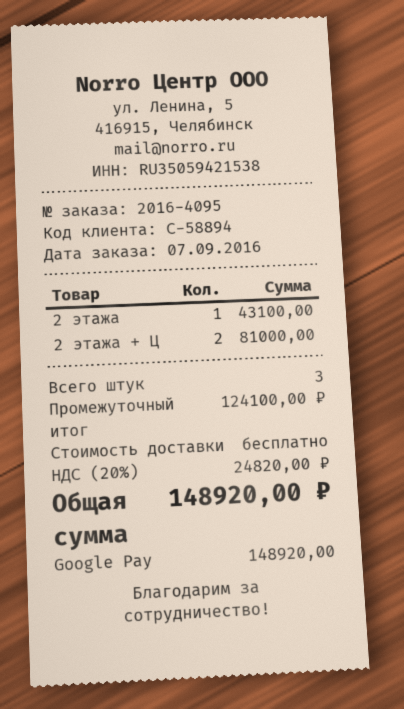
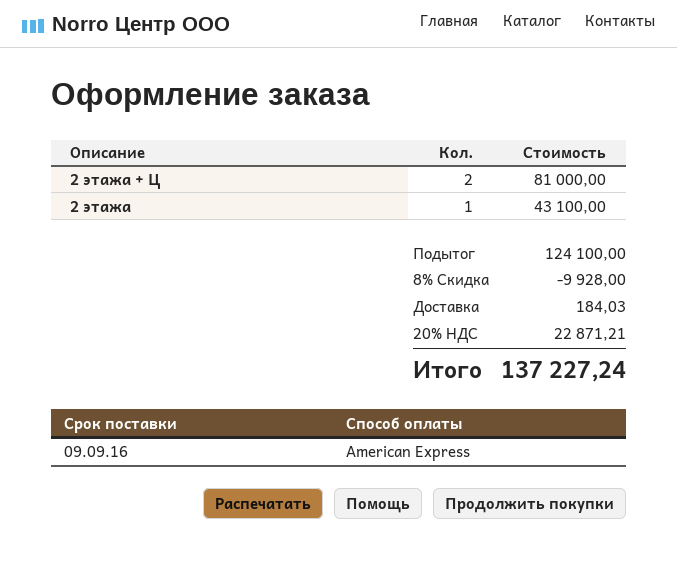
payment method: Google Pay -> American Express
discount: none -> 8% = 9928.00
shipping: 0.00 -> 184.03
tax: 20% = 24820.00 -> 20% = 22871.21
total: 148920.00 -> 137227.24

